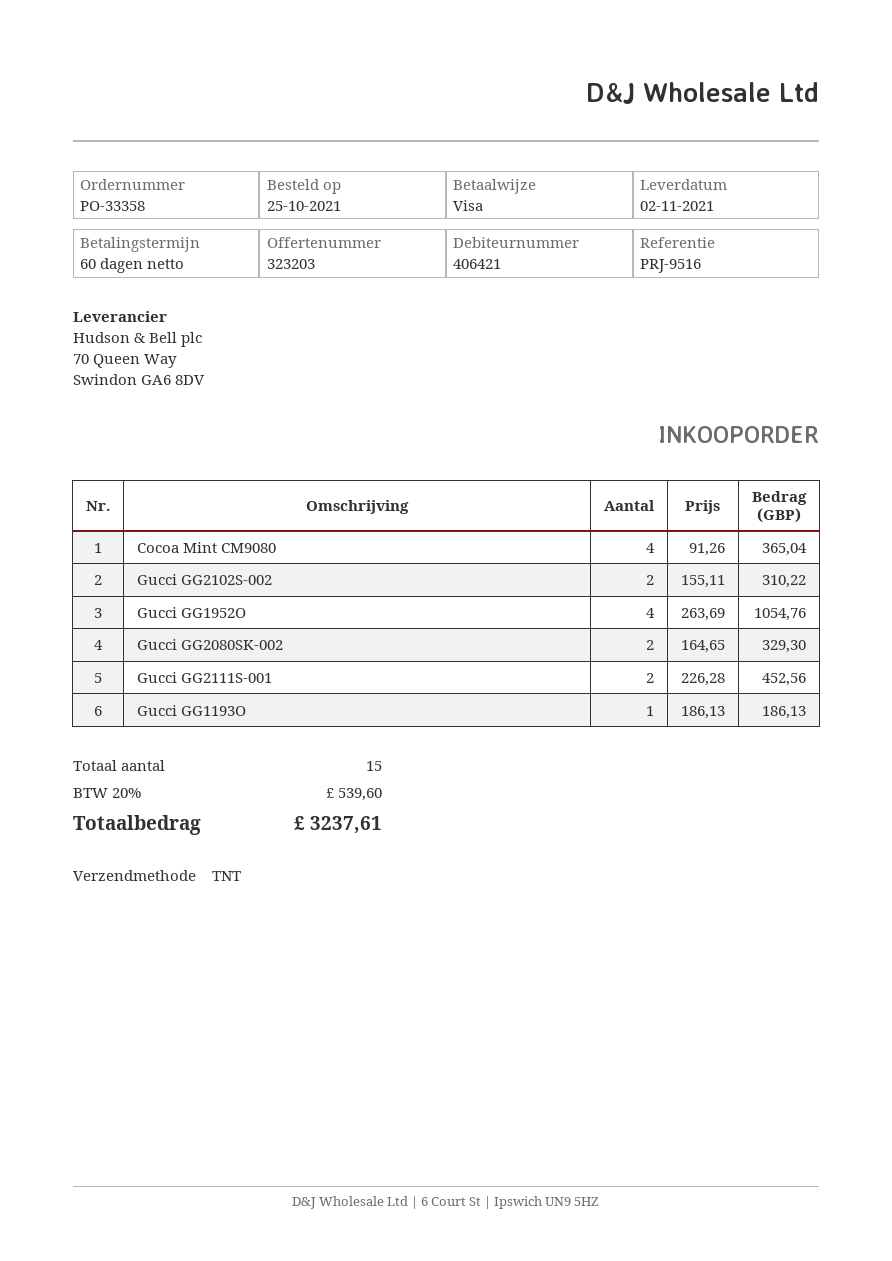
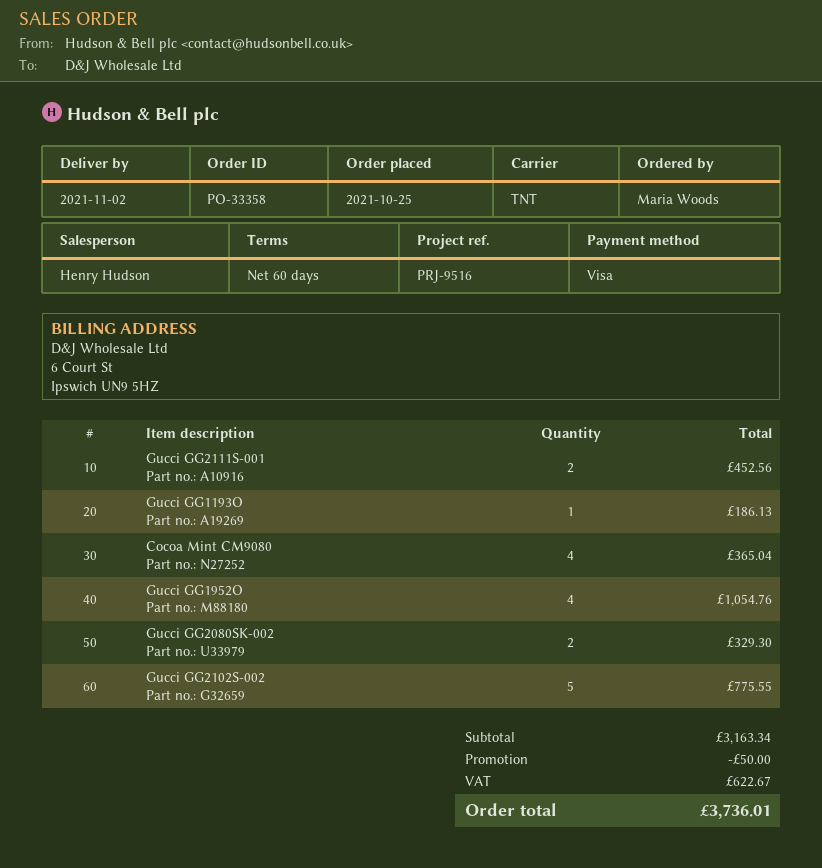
Gucci GG2102S-002: 2 for 310.22 -> 5 for 775.55
discount: none -> 50.00
tax: 539.60 -> 622.67
total: 3237.61 -> 3736.01

